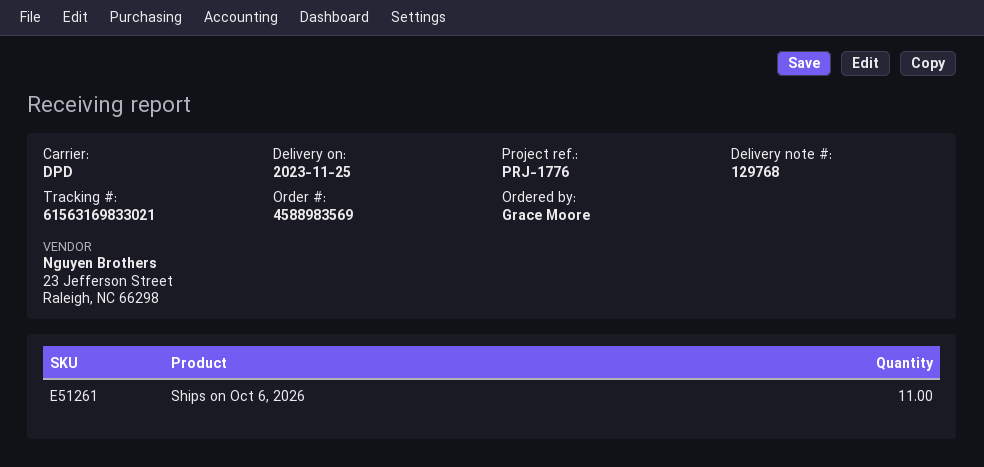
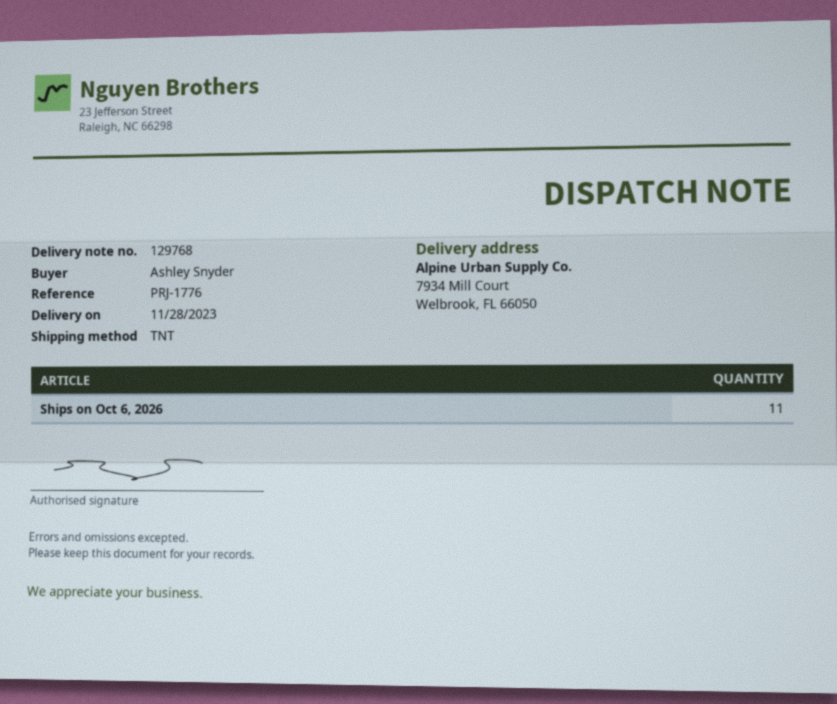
delivery date: 2023-11-25 -> 2023-11-28
ordered by: Grace Moore -> Ashley Snyder
shipping method: DPD -> TNT

